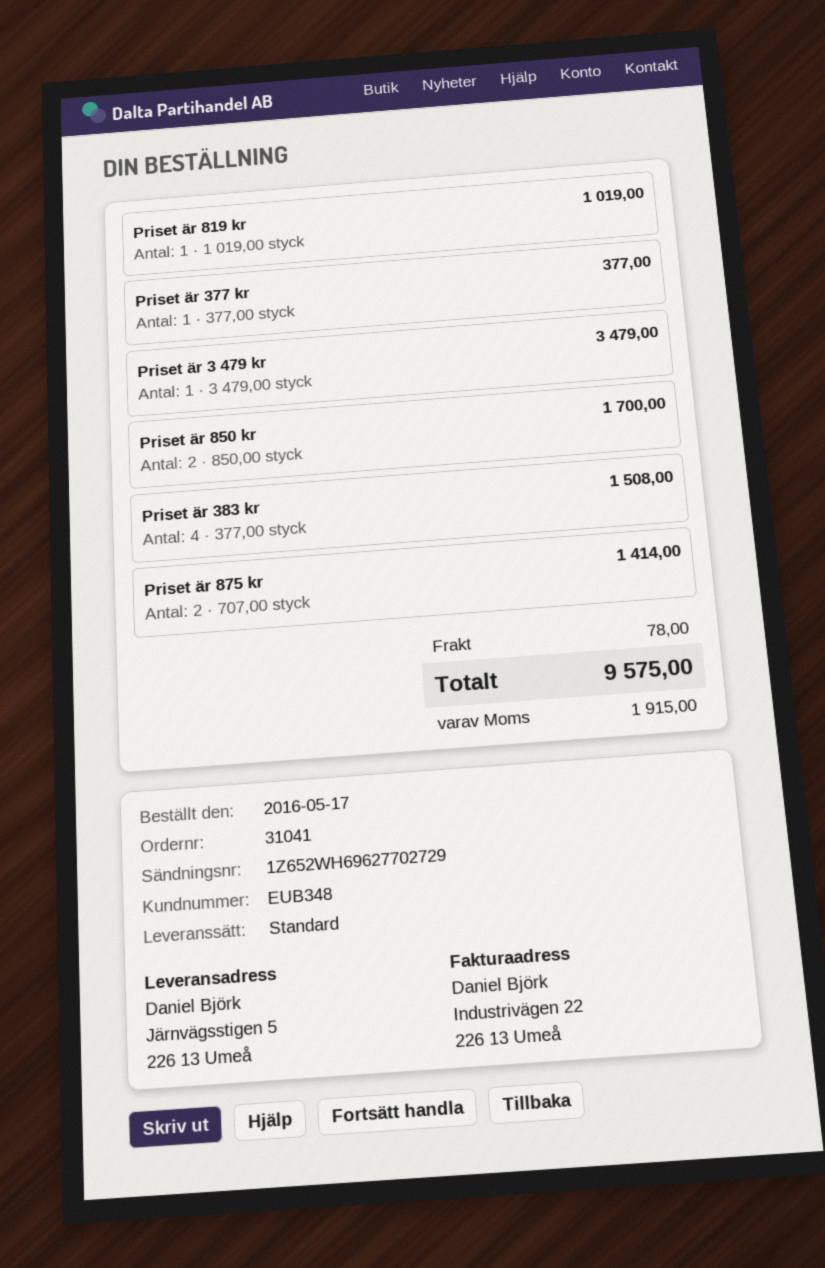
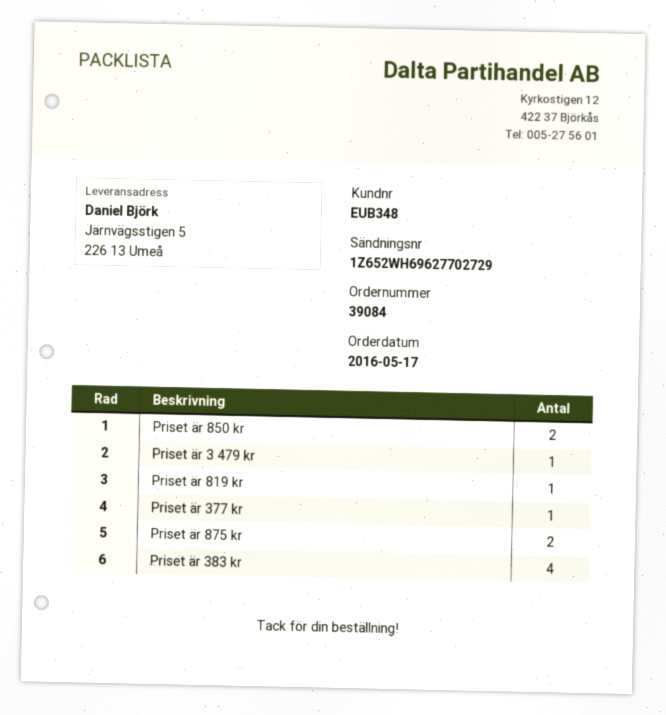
order number: 31041 -> 39084

